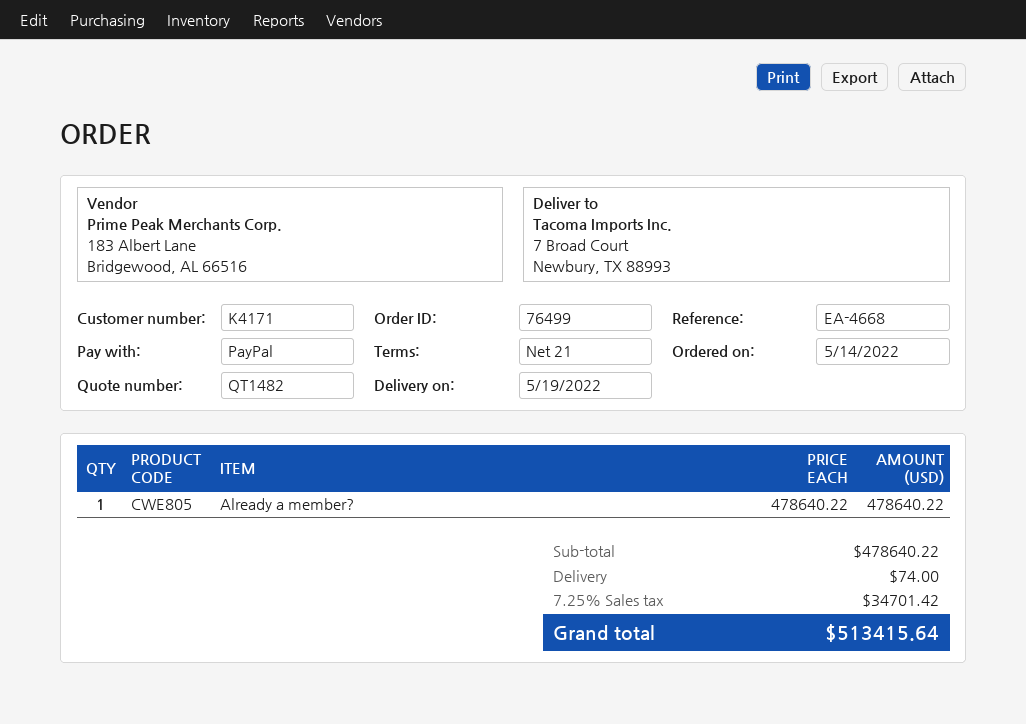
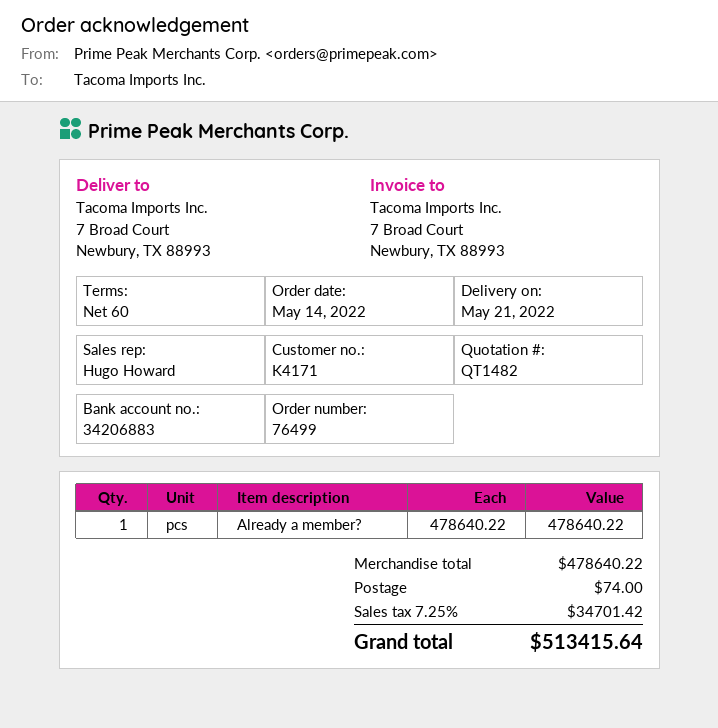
delivery date: 2022-05-19 -> 2022-05-21
payment terms: 21 days -> 60 days

